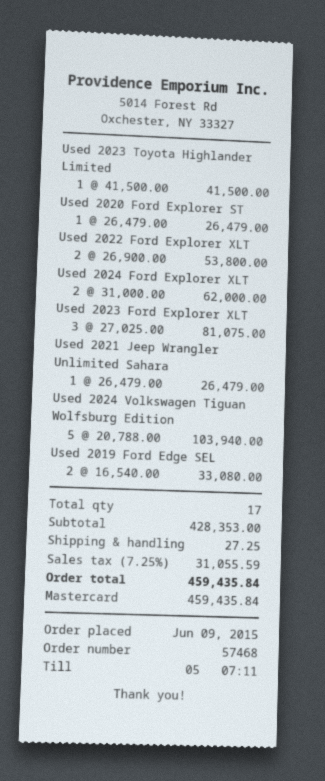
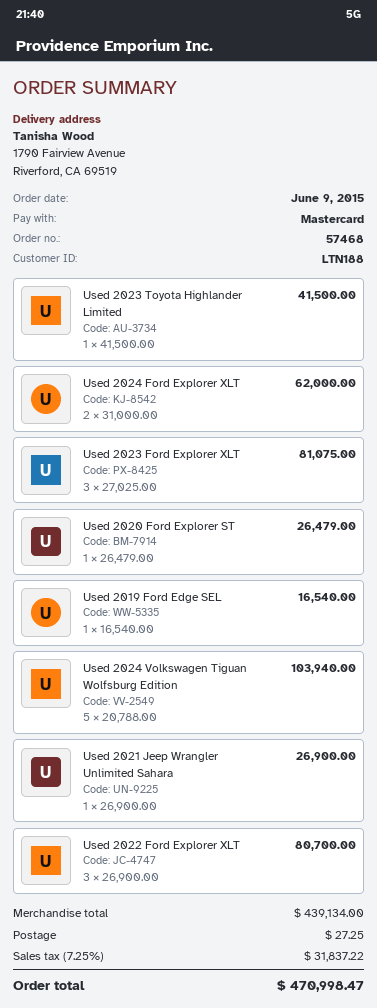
Used 2022 Ford Explorer XLT: 2 x 26900.00 = 53800.00 -> 3 x 26900.00 = 80700.00
Used 2021 Jeep Wrangler Unlimited Sahara: 1 x 26479.00 = 26479.00 -> 1 x 26900.00 = 26900.00
Used 2019 Ford Edge SEL: 2 x 16540.00 = 33080.00 -> 1 x 16540.00 = 16540.00
subtotal: 428353.00 -> 439134.00
tax: 7.25% = 31055.59 -> 7.25% = 31837.22
total: 459435.84 -> 470998.47

